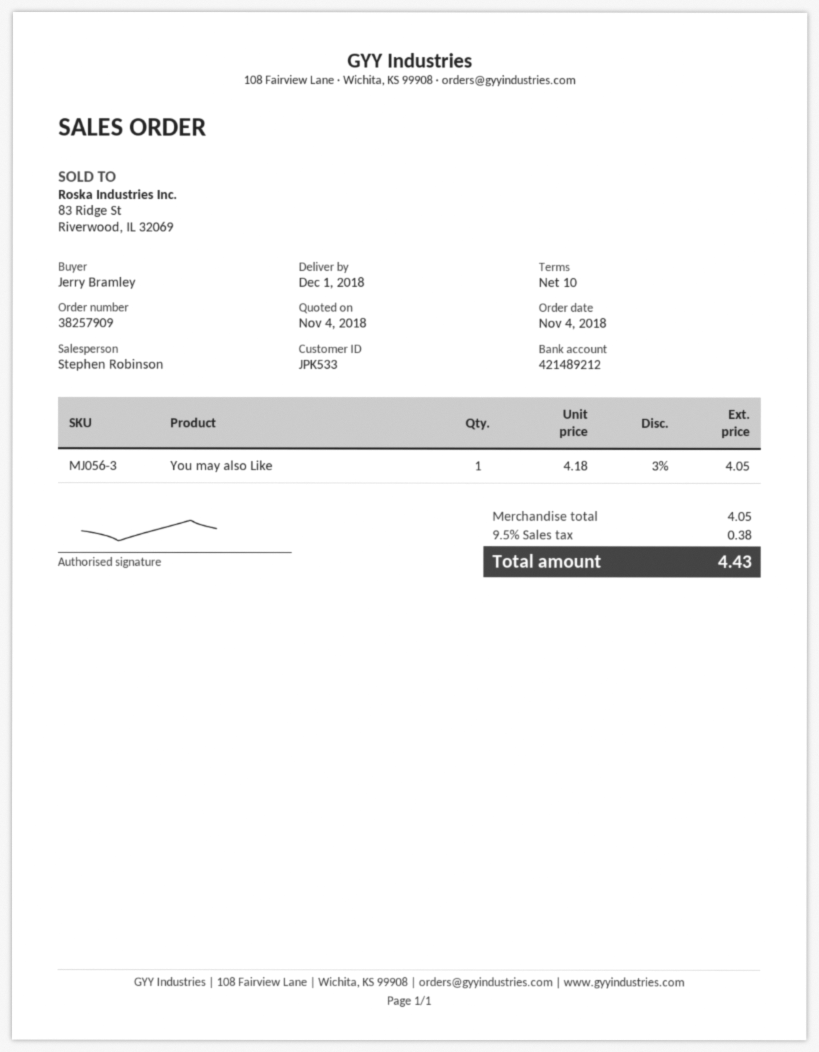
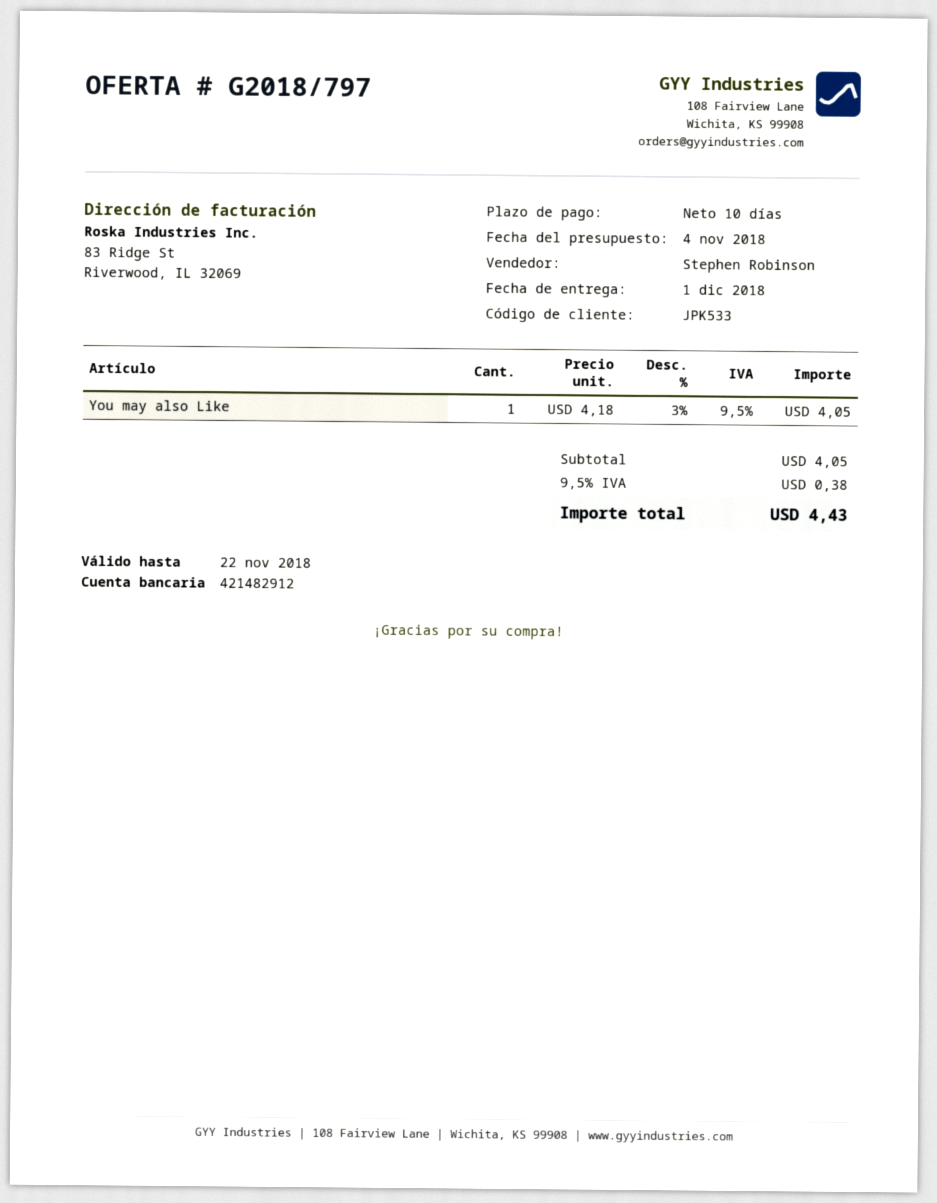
bank account: 421489212 -> 421482912

